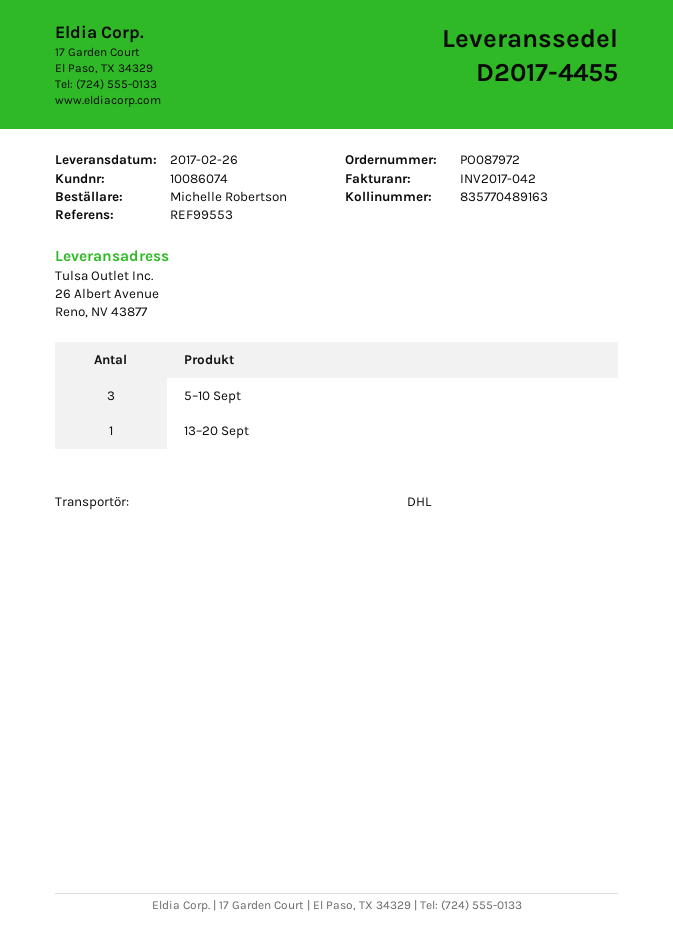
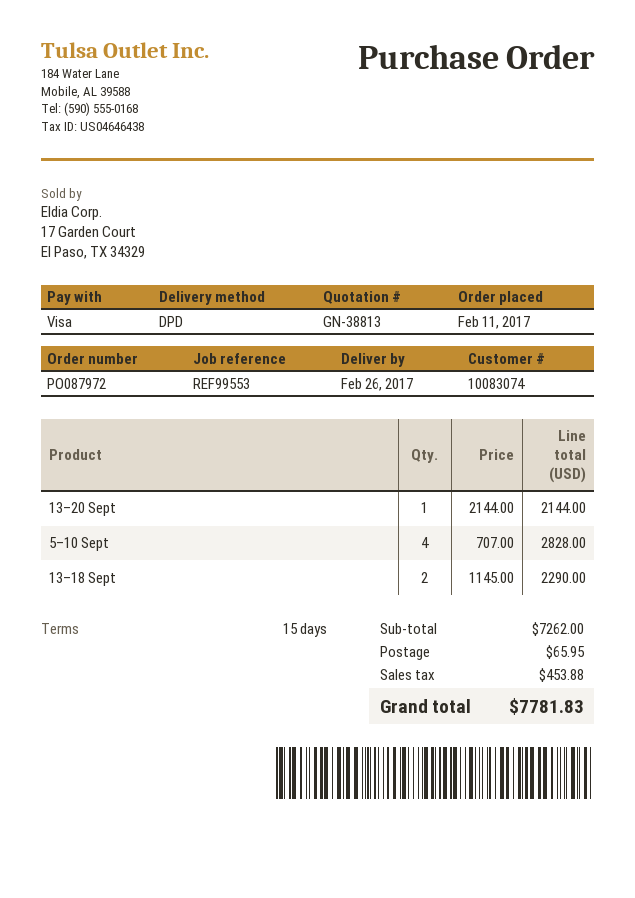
customer number: 10086074 -> 10083074
shipping method: DHL -> DPD
5–10 Sept: 3 -> 4
13–18 Sept: none -> 2

